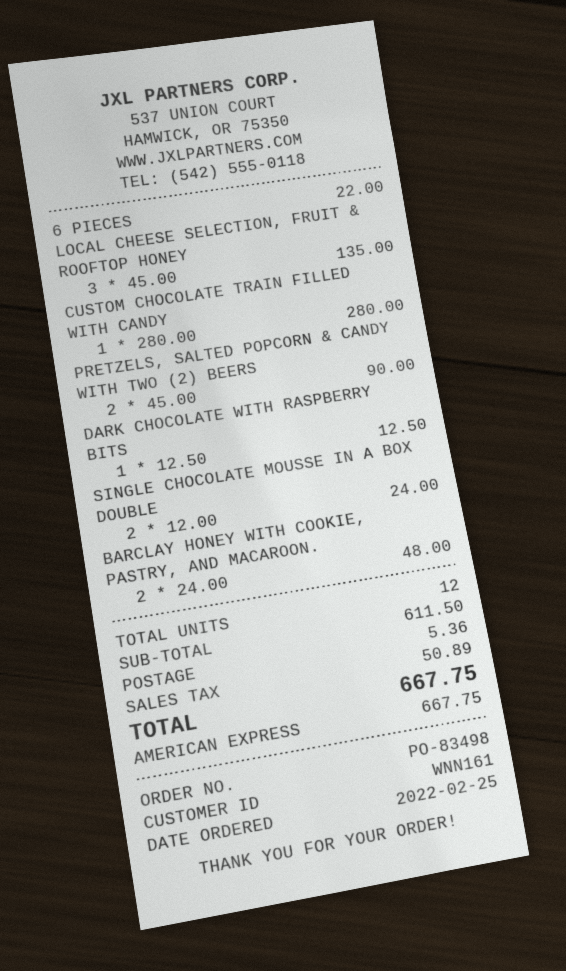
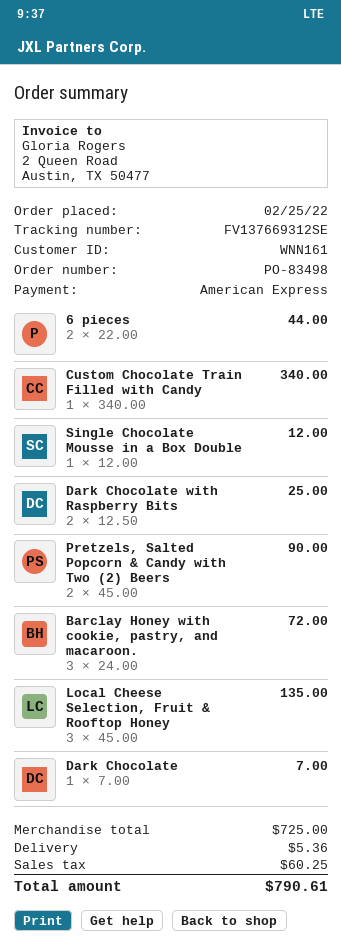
6 PIECES: 1 x 22.00 = 22.00 -> 2 x 22.00 = 44.00
CUSTOM CHOCOLATE TRAIN FILLED WITH CANDY: 1 x 280.00 = 280.00 -> 1 x 340.00 = 340.00
DARK CHOCOLATE WITH RASPBERRY BITS: 1 x 12.50 = 12.50 -> 2 x 12.50 = 25.00
SINGLE CHOCOLATE MOUSSE IN A BOX DOUBLE: 2 x 12.00 = 24.00 -> 1 x 12.00 = 12.00
BARCLAY HONEY WITH COOKIE, PASTRY, AND MACAROON.: 2 x 24.00 = 48.00 -> 3 x 24.00 = 72.00
Dark Chocolate: none -> 1 x 7.00 = 7.00
subtotal: 611.50 -> 725.00
tax: 50.89 -> 60.25
total: 667.75 -> 790.61

